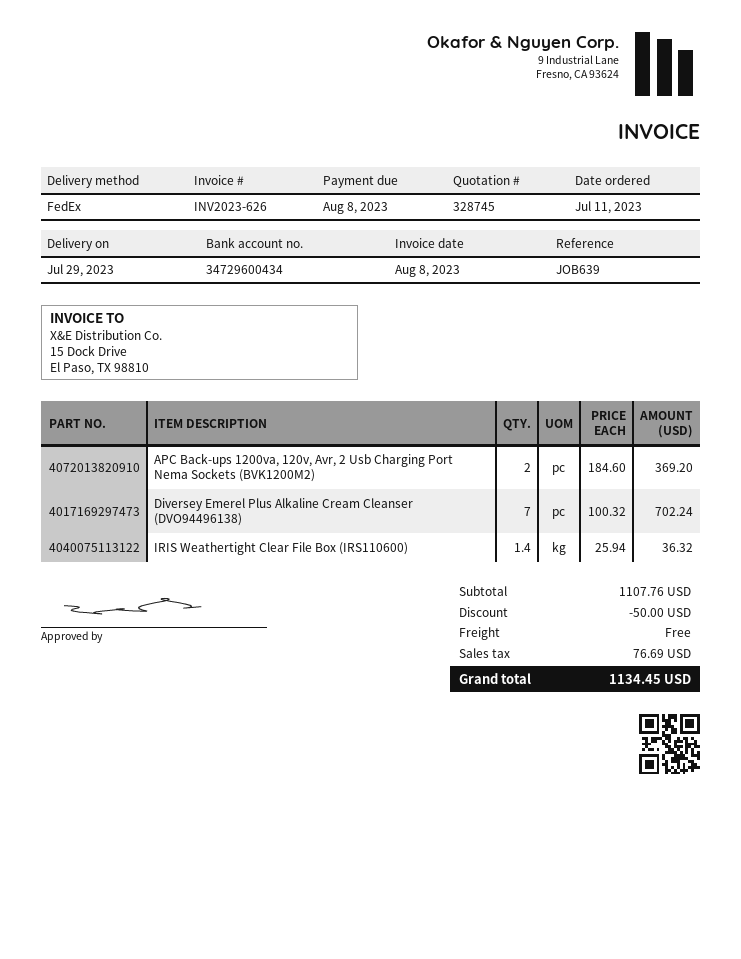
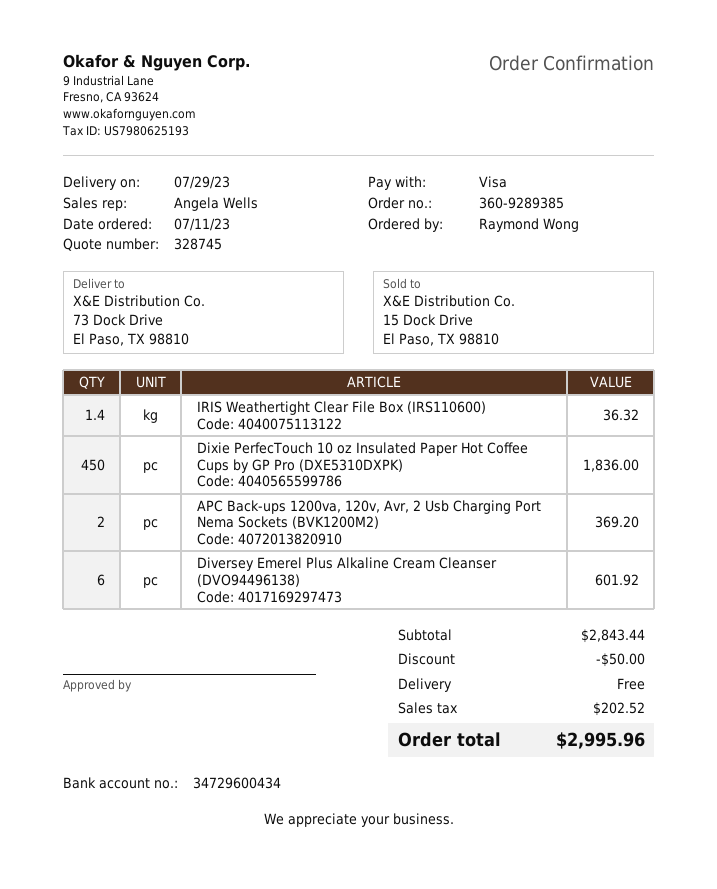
Diversey Emerel Plus Alkaline Cream Cleanser (DVO94496138): 7 for 702.24 -> 6 for 601.92
Dixie PerfecTouch 10 oz Insulated Paper Hot Coffee Cups by GP Pro (DXE5310DXPK): none -> 450 for 1836.00
subtotal: 1107.76 -> 2843.44
tax: 76.69 -> 202.52
total: 1134.45 -> 2995.96

